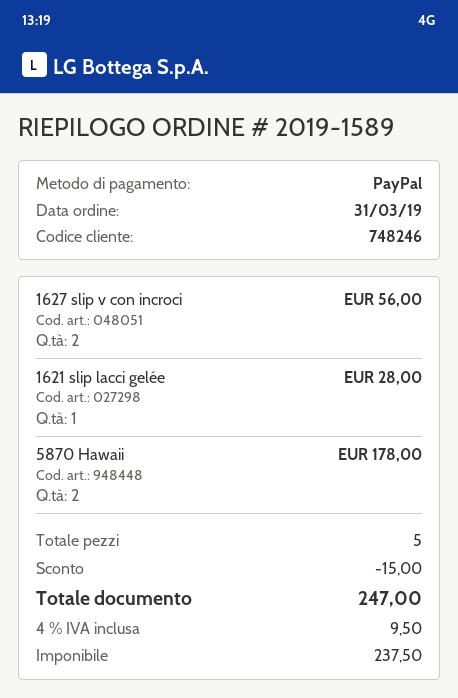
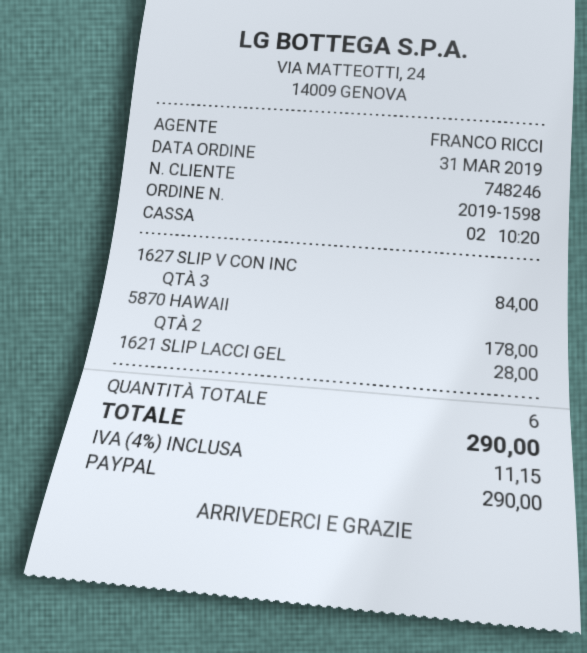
order number: 2019-1589 -> 2019-1598
1627 slip v con incroci: 2 for 56.00 -> 3 for 84.00
total quantity: 5 -> 6
discount: 15.00 -> none
tax: 4% = 9.50 -> 4% = 11.15
total: 247.00 -> 290.00

